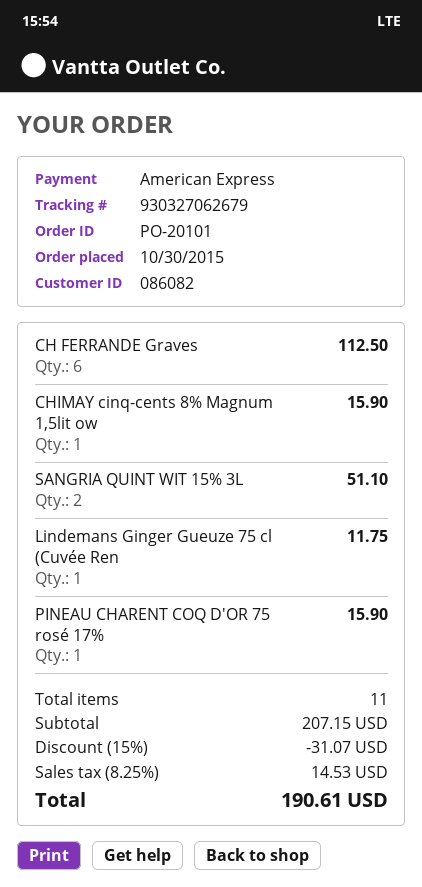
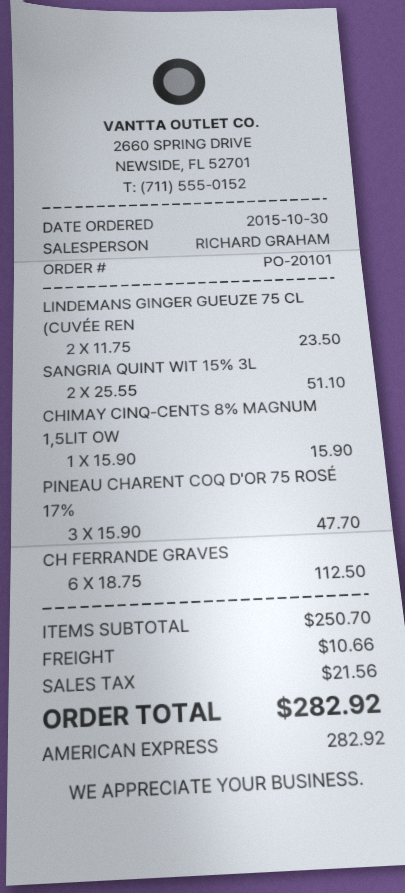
Lindemans Ginger Gueuze 75 cl (Cuvée Ren: 1 for 11.75 -> 2 for 23.50
PINEAU CHARENT COQ D'OR 75 rosé 17%: 1 for 15.90 -> 3 for 47.70
subtotal: 207.15 -> 250.70
discount: 15% = 31.07 -> none
shipping: none -> 10.66
tax: 14.53 -> 21.56
total: 190.61 -> 282.92

